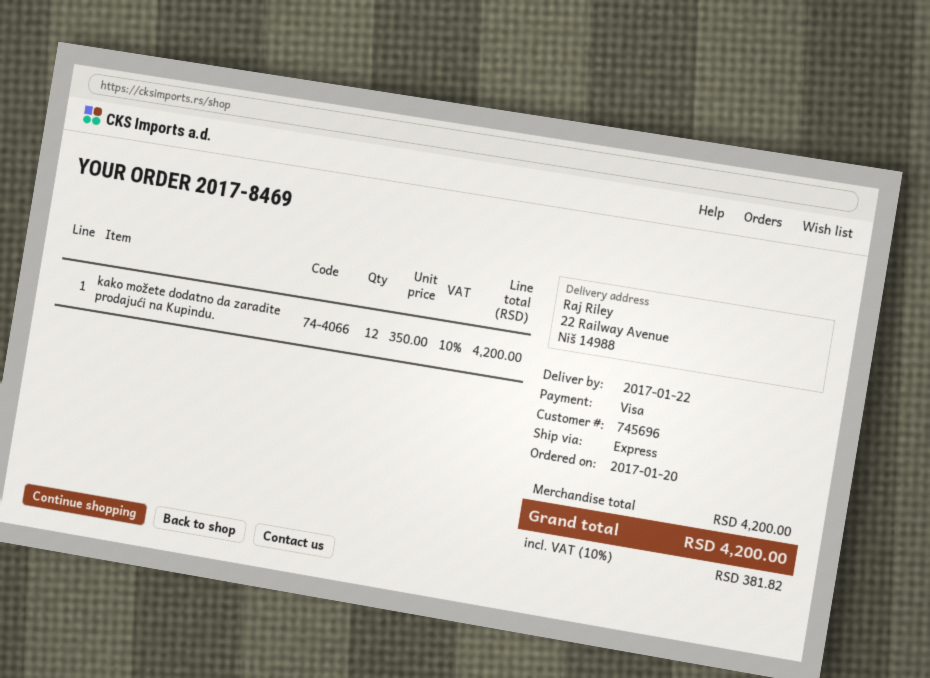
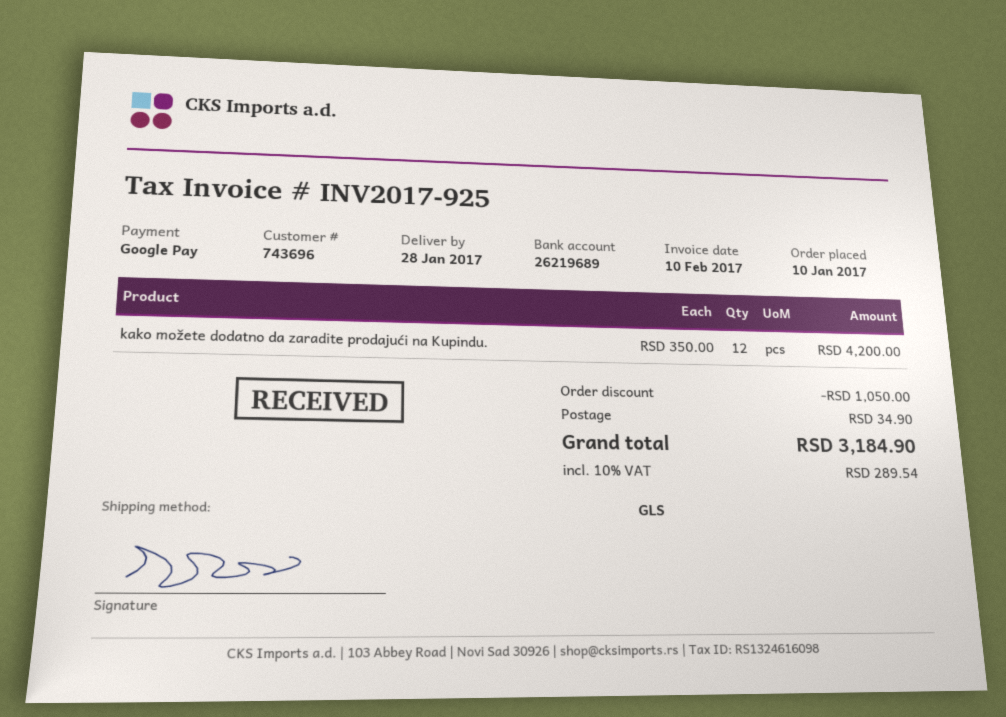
order date: 2017-01-20 -> 2017-01-10
delivery date: 2017-01-22 -> 2017-01-28
customer number: 745696 -> 743696
payment method: Visa -> Google Pay
shipping method: express -> GLS
discount: none -> 1050.00
shipping: none -> 34.90
tax: 10% = 381.82 -> 10% = 289.54
total: 4200.00 -> 3184.90

